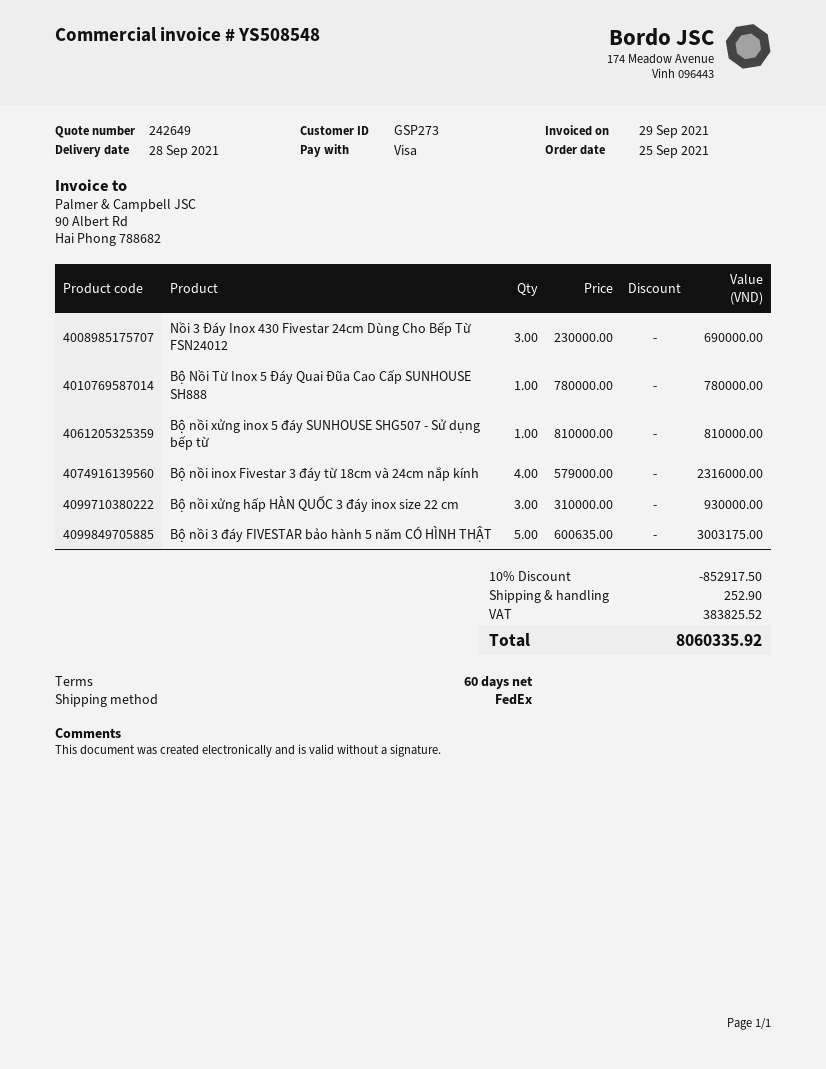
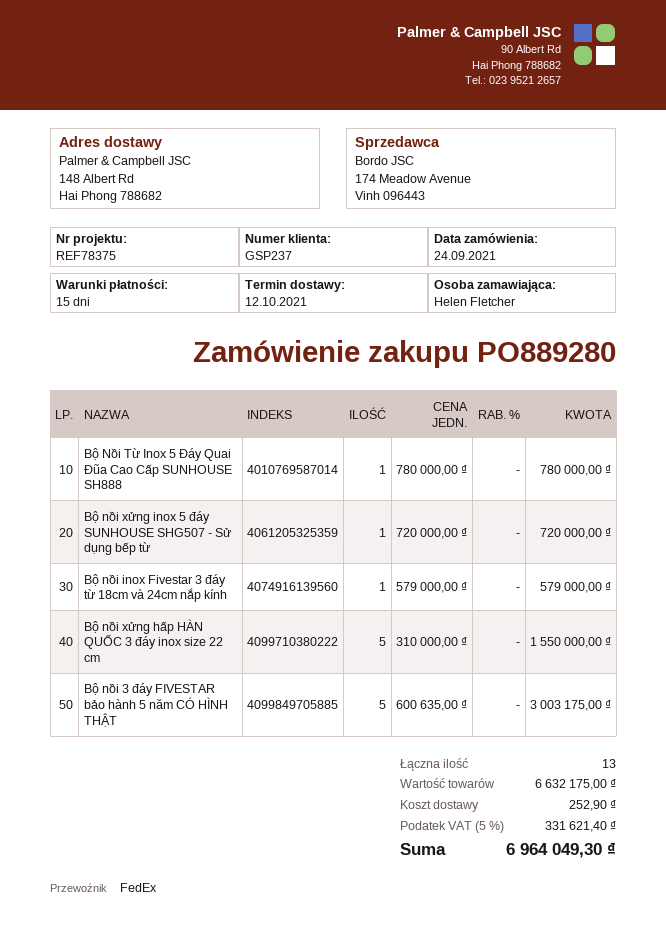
order date: 2021-09-25 -> 2021-09-24
delivery date: 2021-09-28 -> 2021-10-12
payment terms: 60 days -> 15 days
customer number: GSP273 -> GSP237
Nồi 3 Đáy Inox 430 Fivestar 24cm Dùng Cho Bếp Từ FSN24012: 3 x 230000.00 = 690000.00 -> none
Bộ nồi xửng inox 5 đáy SUNHOUSE SHG507 - Sử dụng bếp từ: 1 x 810000.00 = 810000.00 -> 1 x 720000.00 = 720000.00
Bộ nồi inox Fivestar 3 đáy từ 18cm và 24cm nắp kính: 4 x 579000.00 = 2316000.00 -> 1 x 579000.00 = 579000.00
Bộ nồi xửng hấp HÀN QUỐC 3 đáy inox size 22 cm: 3 x 310000.00 = 930000.00 -> 5 x 310000.00 = 1550000.00
discount: 10% = 852917.50 -> none
tax: 383825.52 -> 331621.40
total: 8060335.92 -> 6964049.30

